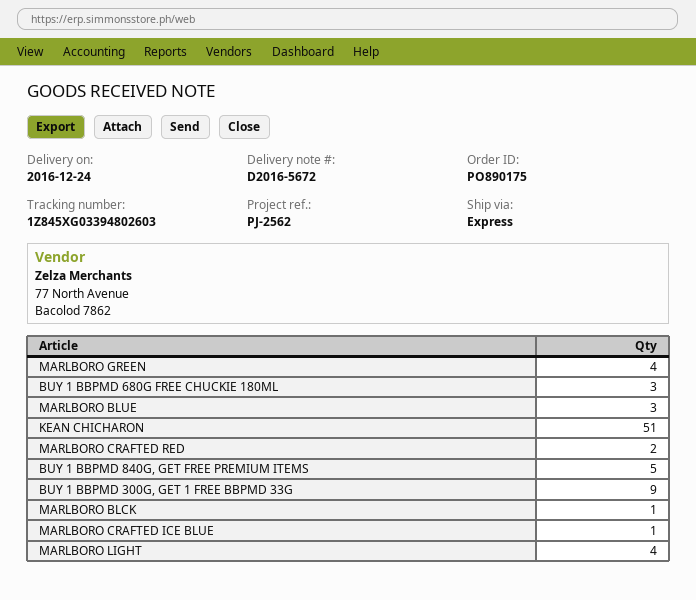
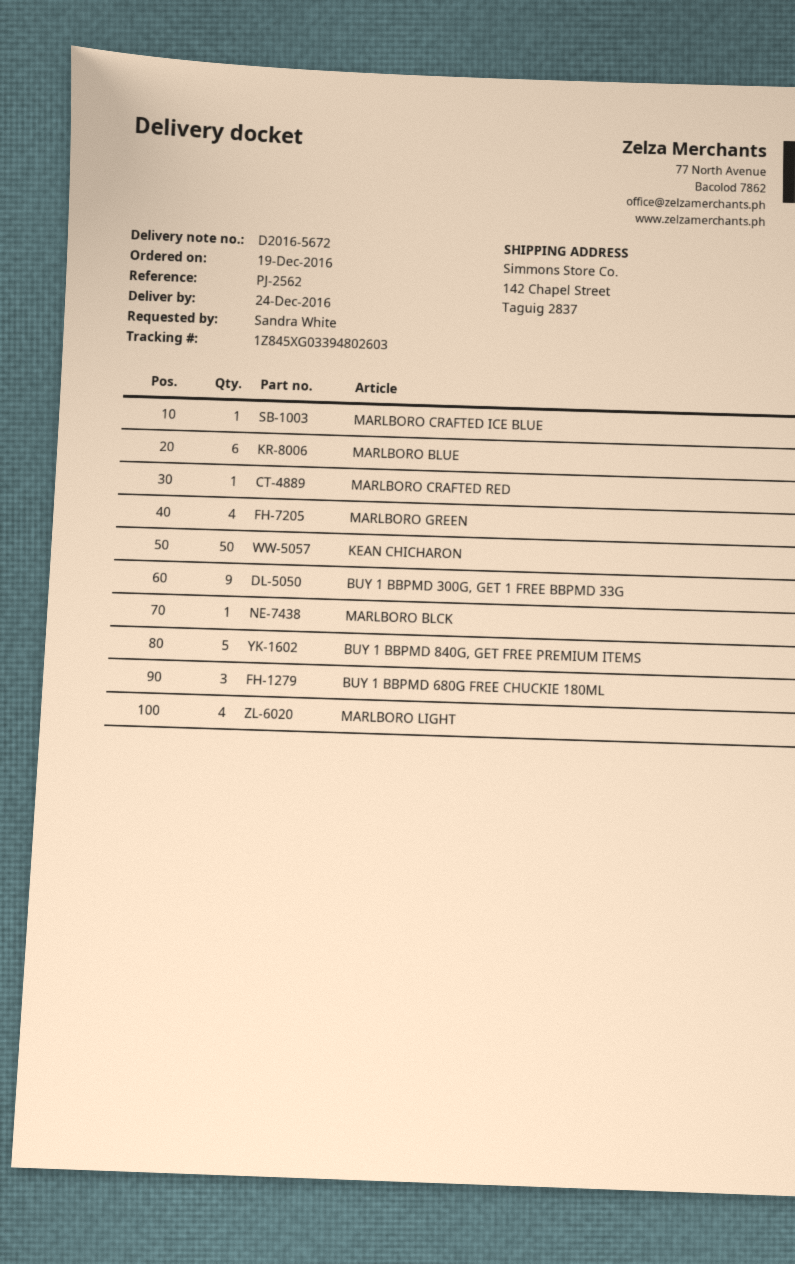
MARLBORO BLUE: 3 -> 6
KEAN CHICHARON: 51 -> 50
MARLBORO CRAFTED RED: 2 -> 1

